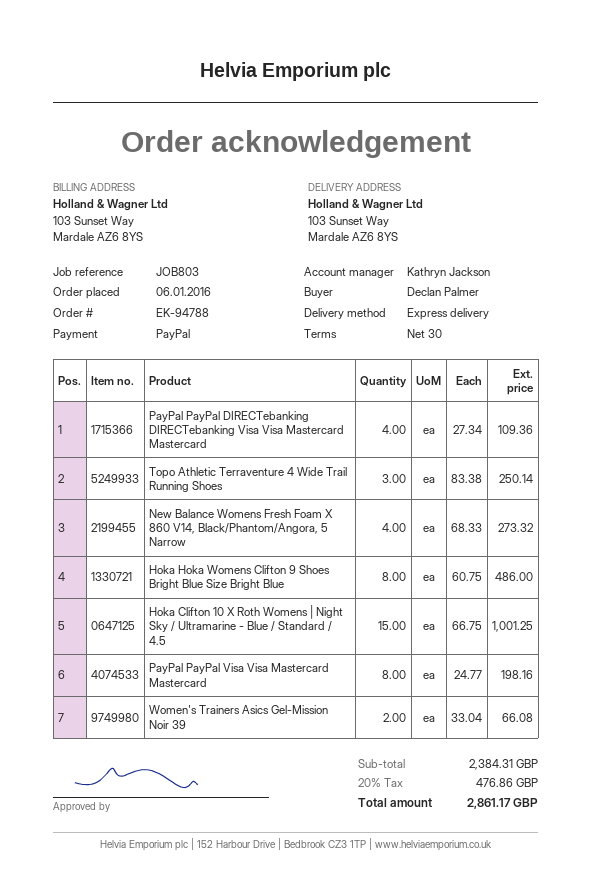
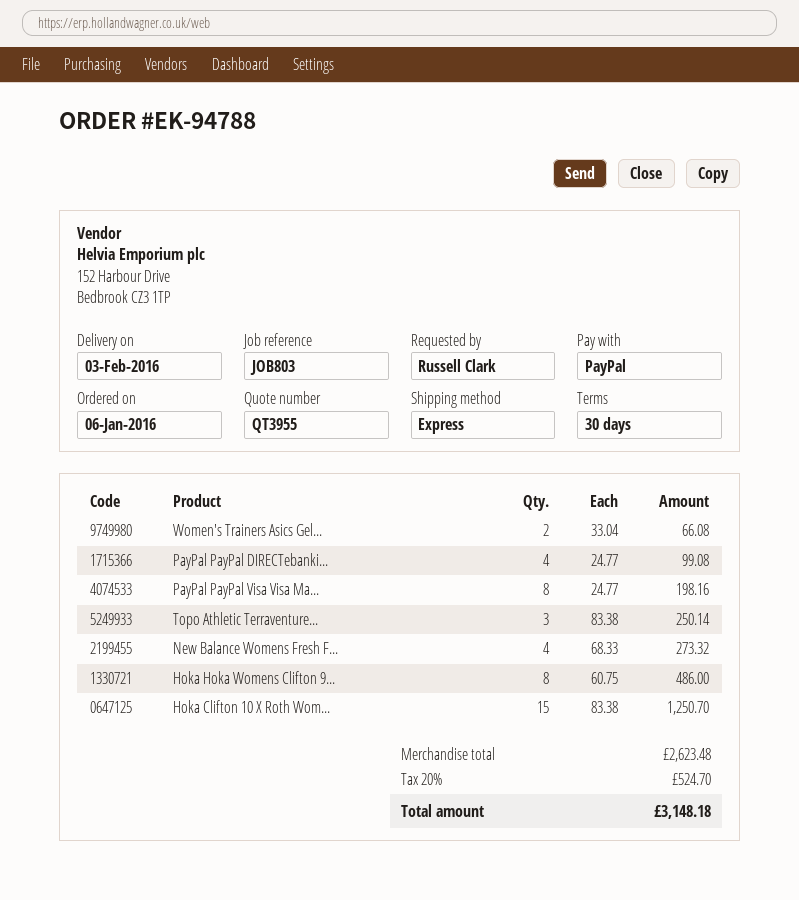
ordered by: Declan Palmer -> Russell Clark
PayPal PayPal DIRECTebanking DIRECTebanking Visa Visa Mastercard Mastercard: 4 x 27.34 = 109.36 -> 4 x 24.77 = 99.08
Hoka Clifton 10 X Roth Womens | Night Sky / Ultramarine - Blue / Standard / 4.5: 15 x 66.75 = 1001.25 -> 15 x 83.38 = 1250.70
subtotal: 2384.31 -> 2623.48
tax: 20% = 476.86 -> 20% = 524.70
total: 2861.17 -> 3148.18

